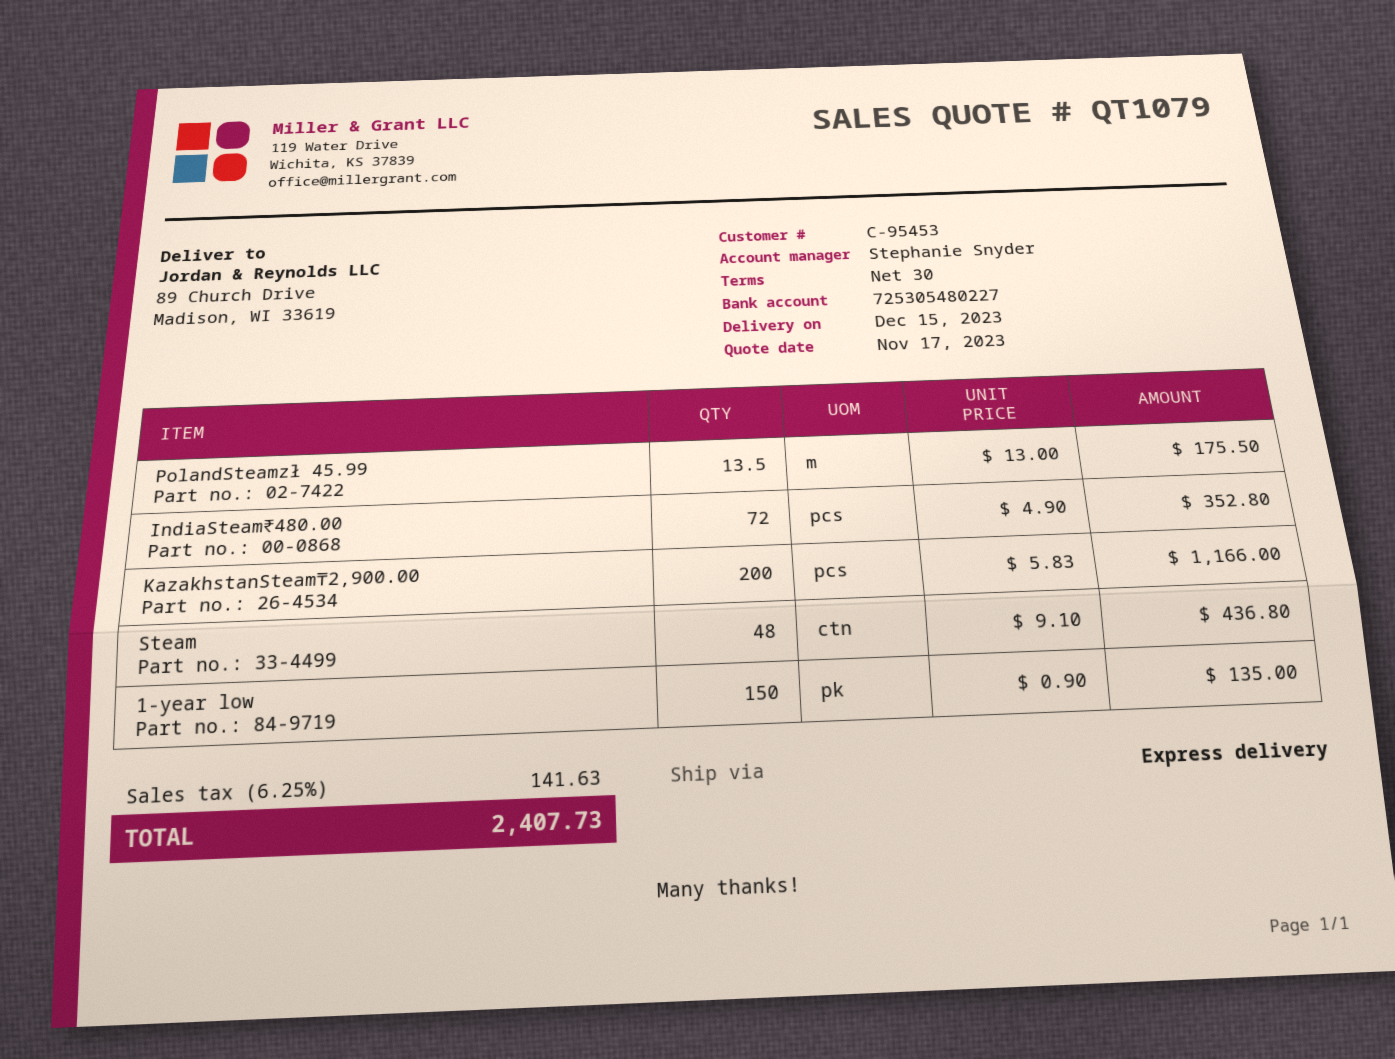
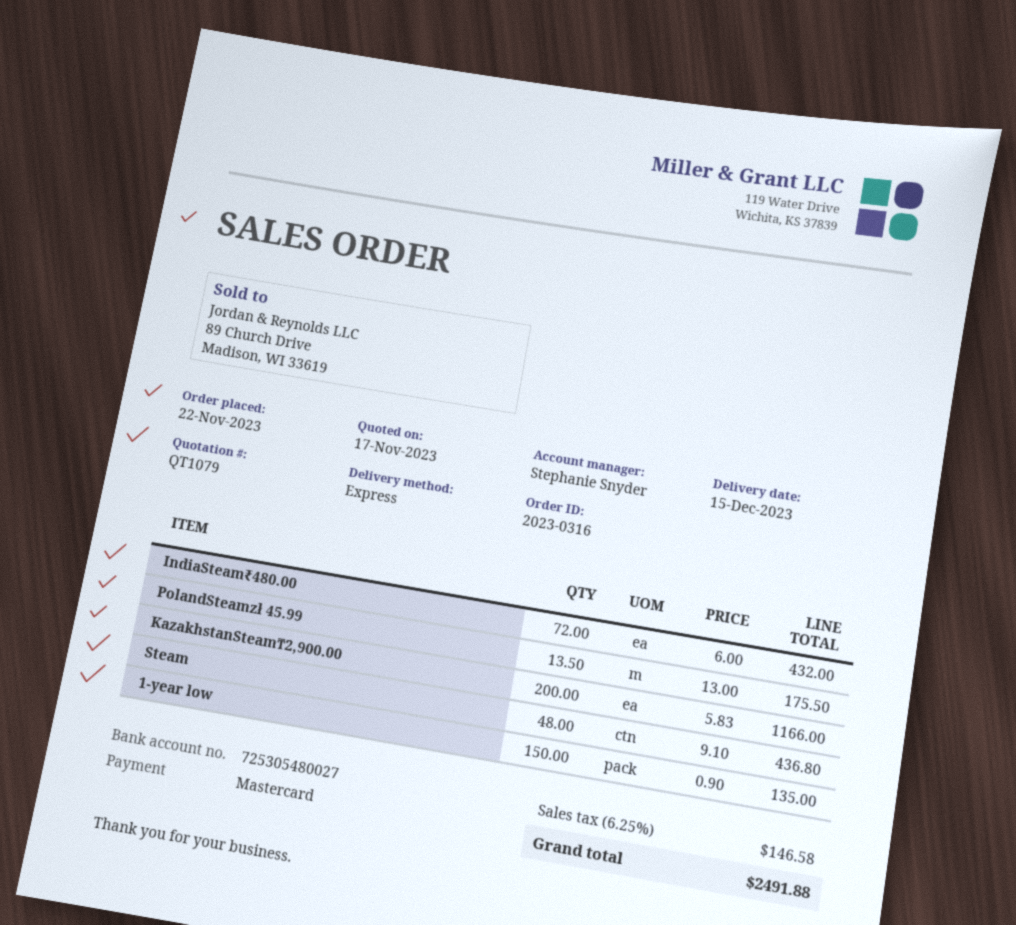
bank account: 725305480227 -> 725305480027
IndiaSteam₹480.00: 72 x 4.90 = 352.80 -> 72 x 6.00 = 432.00
tax: 6.25% = 141.63 -> 6.25% = 146.58
total: 2407.73 -> 2491.88

